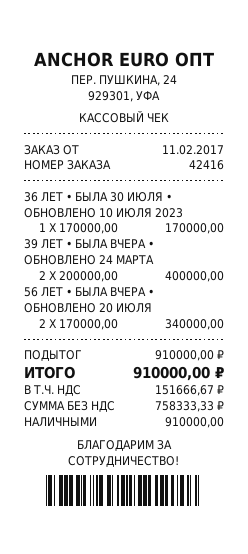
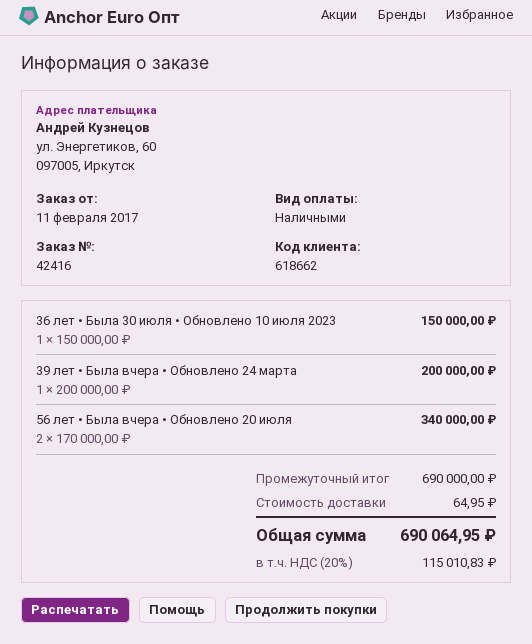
36 ЛЕТ • БЫЛА 30 ИЮЛЯ • ОБНОВЛЕНО 10 ИЮЛЯ 2023: 1 x 170000.00 = 170000.00 -> 1 x 150000.00 = 150000.00
39 ЛЕТ • БЫЛА ВЧЕРА • ОБНОВЛЕНО 24 МАРТА: 2 x 200000.00 = 400000.00 -> 1 x 200000.00 = 200000.00
subtotal: 910000.00 -> 690000.00
shipping: none -> 64.95
tax: 151666.67 -> 115010.83
total: 910000.00 -> 690064.95

